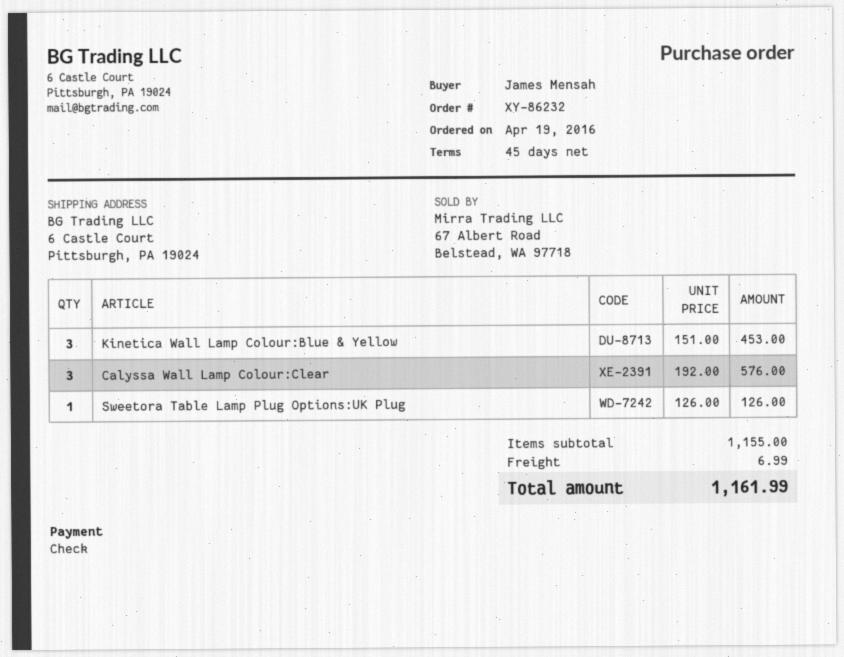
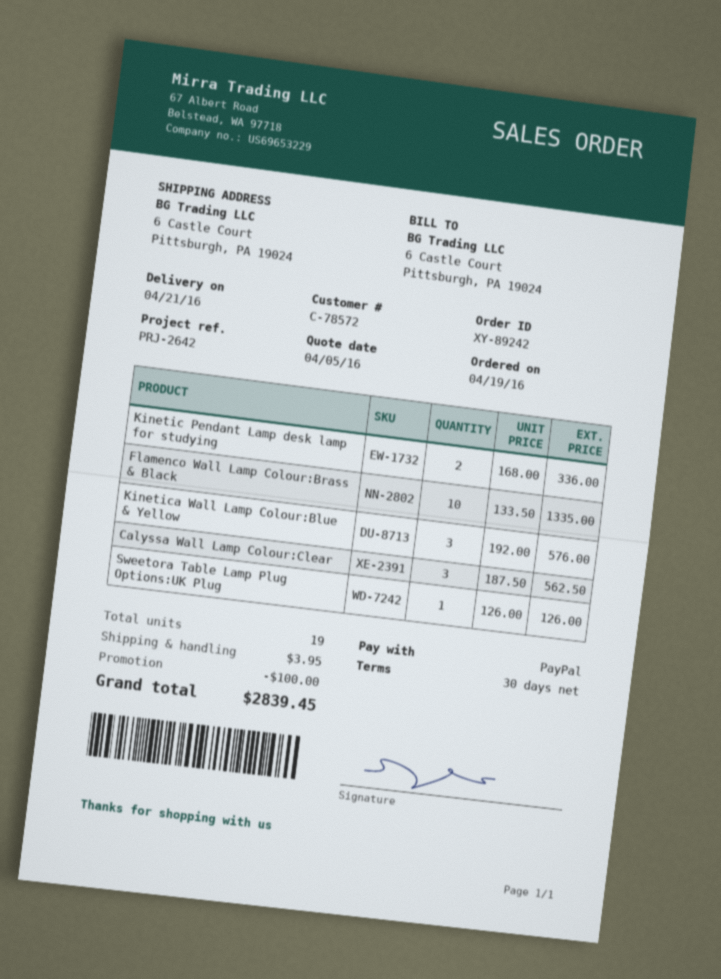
order number: XY-86232 -> XY-89242
payment terms: 45 days -> 30 days
payment method: cheque -> PayPal
Kinetica Wall Lamp Colour:Blue & Yellow: 3 x 151.00 = 453.00 -> 3 x 192.00 = 576.00
Calyssa Wall Lamp Colour:Clear: 3 x 192.00 = 576.00 -> 3 x 187.50 = 562.50
Kinetic Pendant Lamp desk lamp for studying: none -> 2 x 168.00 = 336.00
Flamenco Wall Lamp Colour:Brass & Black: none -> 10 x 133.50 = 1335.00
discount: none -> 100.00
shipping: 6.99 -> 3.95
total: 1161.99 -> 2839.45

